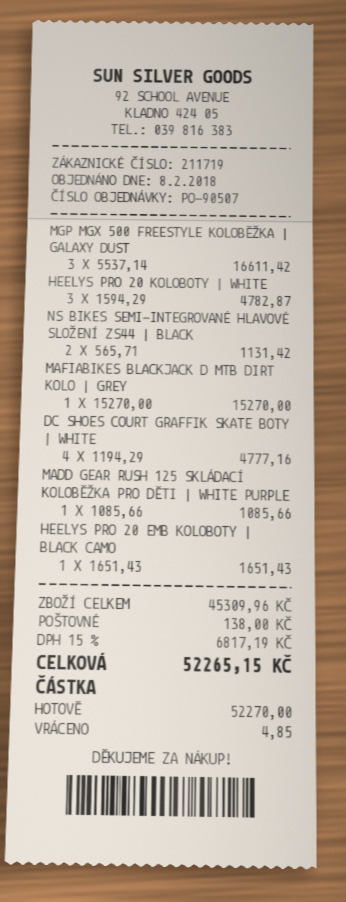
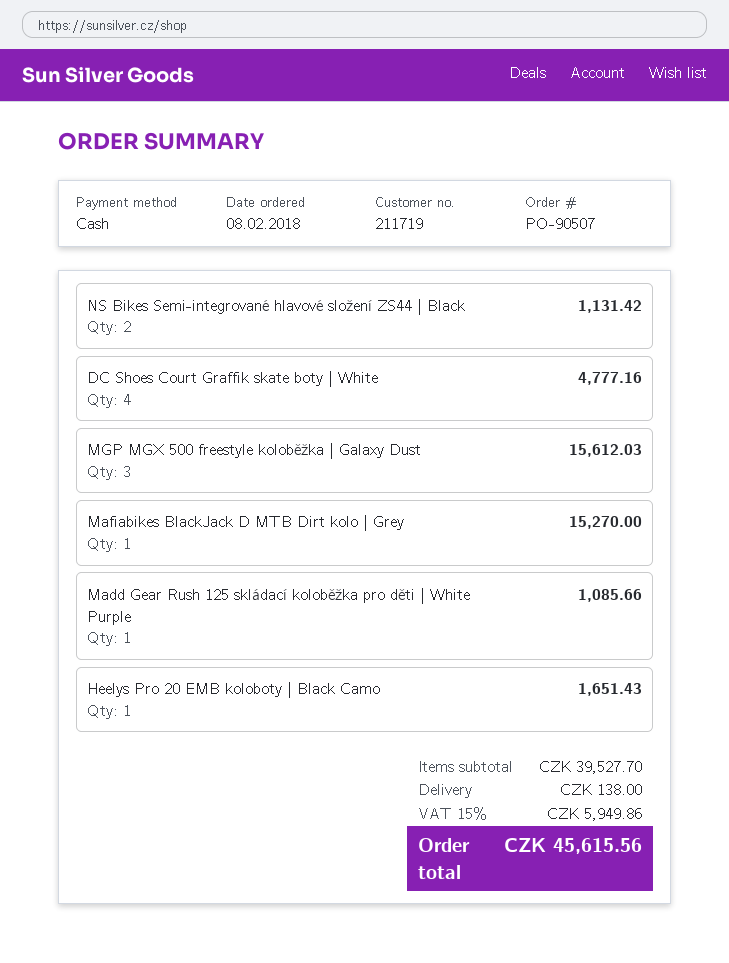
MGP MGX 500 FREESTYLE KOLOBĚŽKA | GALAXY DUST: 3 for 16611.42 -> 3 for 15612.03
HEELYS PRO 20 KOLOBOTY | WHITE: 3 for 4782.87 -> none
subtotal: 45309.96 -> 39527.70
tax: 15% = 6817.19 -> 15% = 5949.86
total: 52265.15 -> 45615.56

